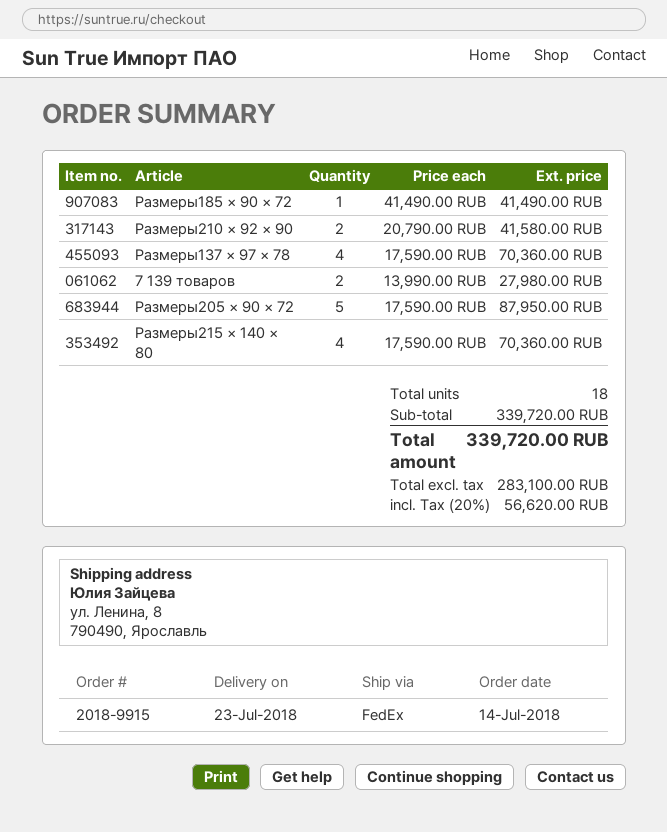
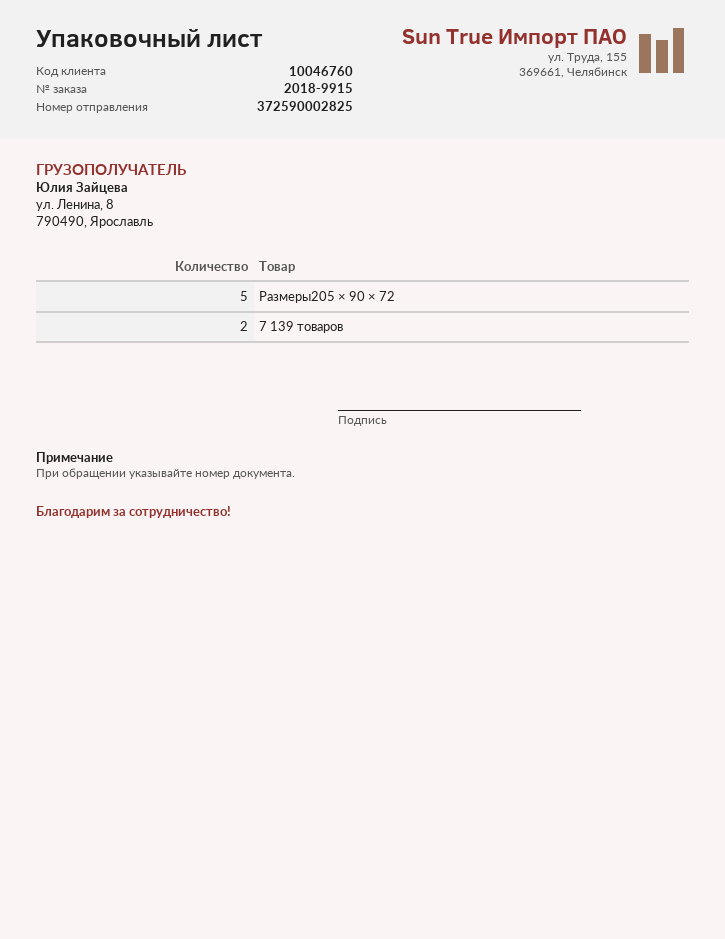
Размеры185 × 90 × 72: 1 -> none
Размеры210 × 92 × 90: 2 -> none
Размеры137 × 97 × 78: 4 -> none
Размеры215 × 140 × 80: 4 -> none

